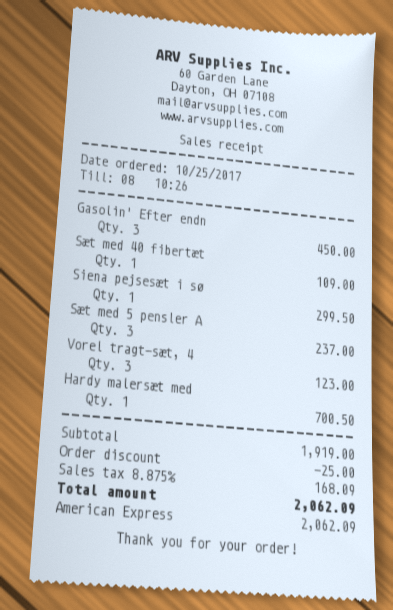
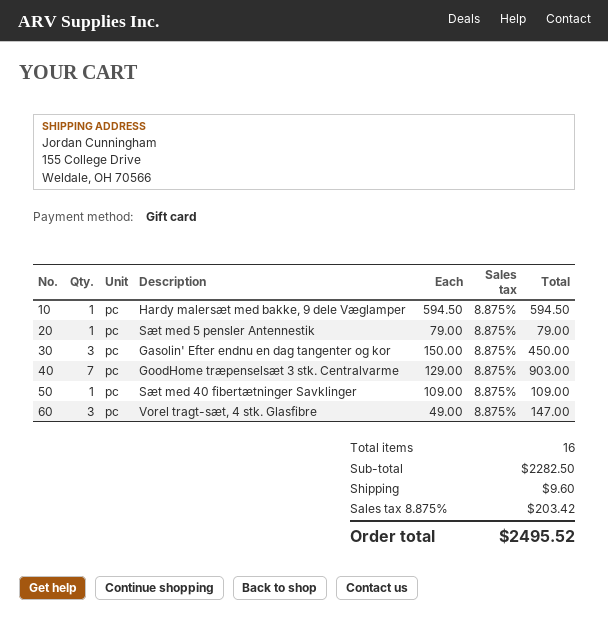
payment method: American Express -> gift card
Siena pejsesæt i sø: 1 for 299.50 -> none
Sæt med 5 pensler A: 3 for 237.00 -> 1 for 79.00
Vorel tragt-sæt, 4: 3 for 123.00 -> 3 for 147.00
Hardy malersæt med: 1 for 700.50 -> 1 for 594.50
GoodHome træpenselsæt 3 stk. Centralvarme: none -> 7 for 903.00
subtotal: 1919.00 -> 2282.50
discount: 25.00 -> none
shipping: none -> 9.60
tax: 8.875% = 168.09 -> 8.875% = 203.42
total: 2062.09 -> 2495.52

